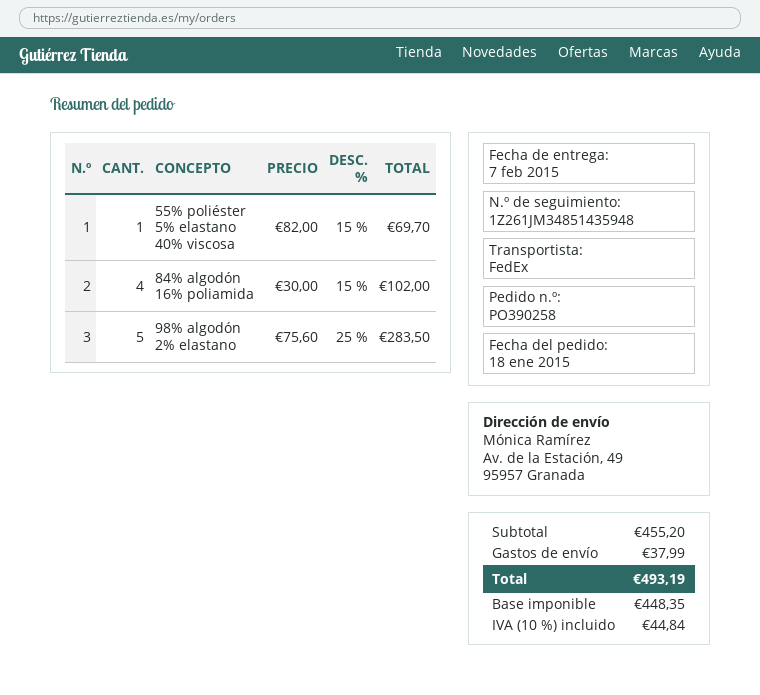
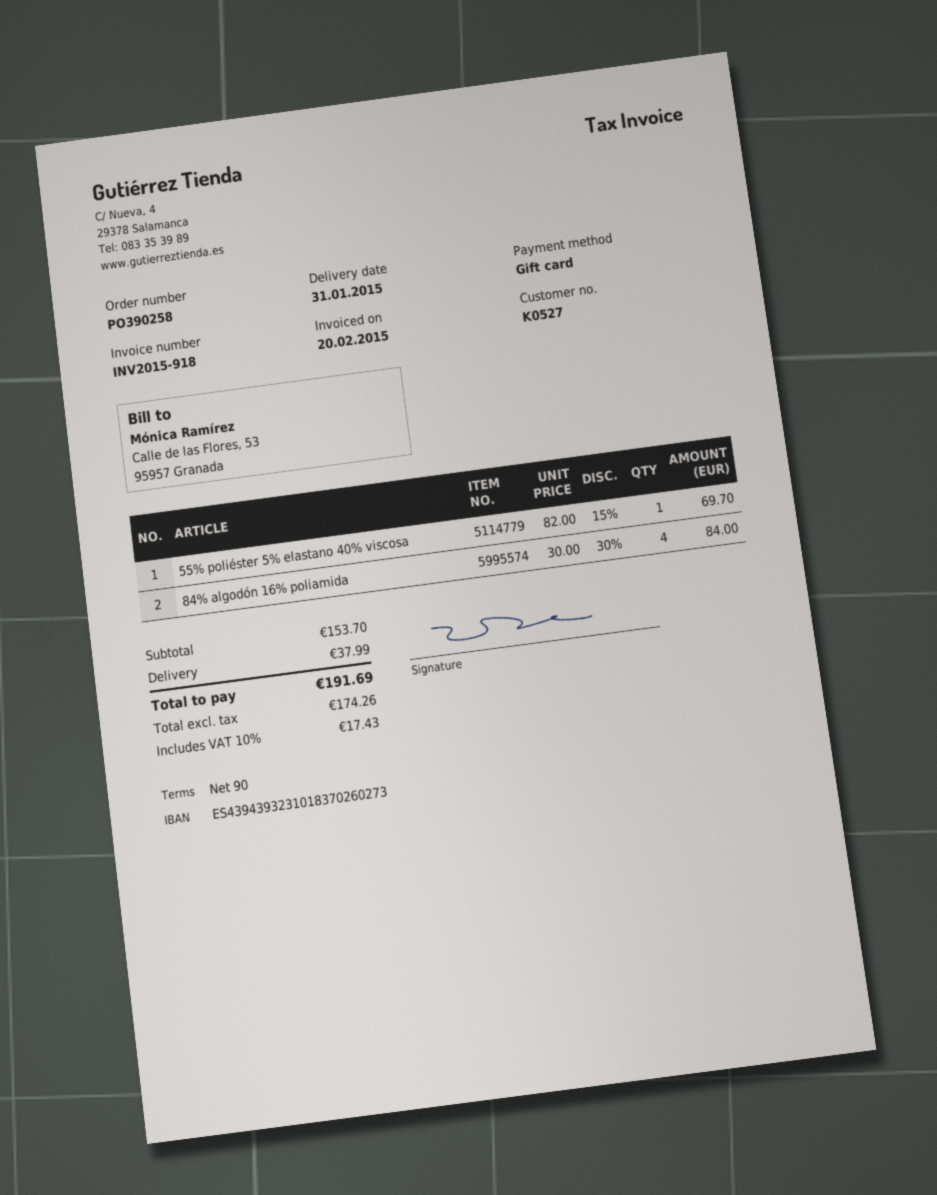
delivery date: 2015-02-07 -> 2015-01-31
84% algodón 16% poliamida: 4 x 30.00 - 15% = 102.00 -> 4 x 30.00 - 30% = 84.00
98% algodón 2% elastano: 5 x 75.60 - 25% = 283.50 -> none
subtotal: 455.20 -> 153.70
net: 448.35 -> 174.26
tax: 10% = 44.84 -> 10% = 17.43
total: 493.19 -> 191.69

